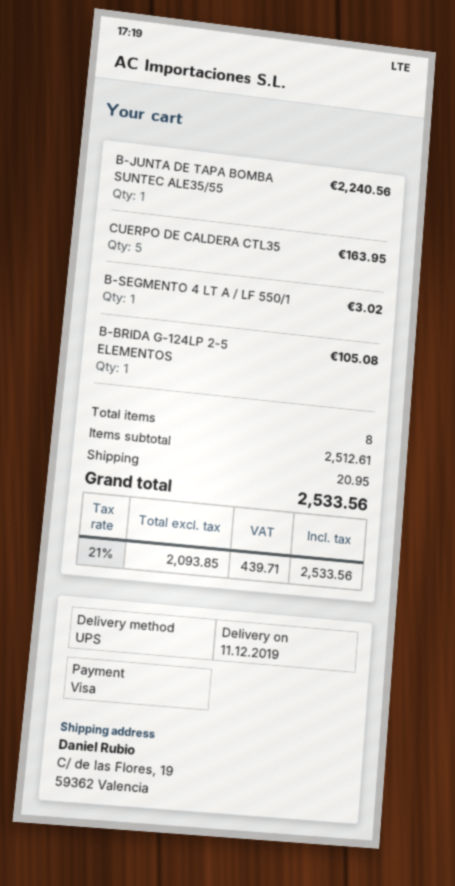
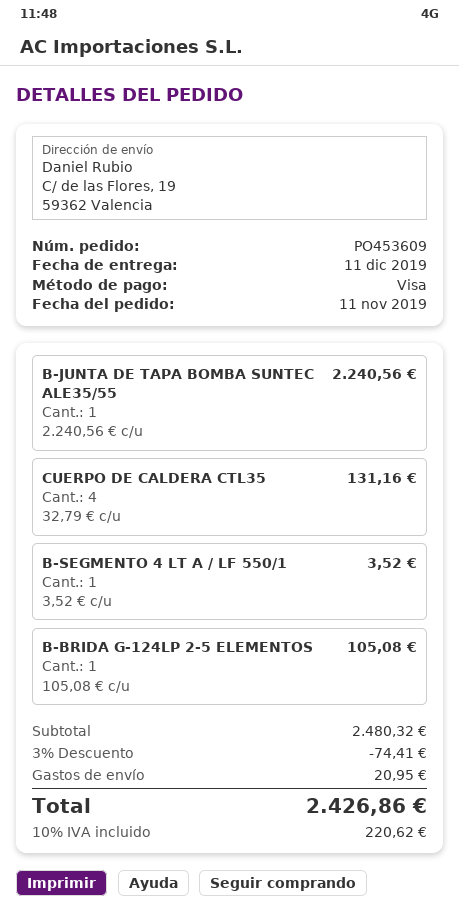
CUERPO DE CALDERA CTL35: 5 for 163.95 -> 4 for 131.16
B-SEGMENTO 4 LT A / LF 550/1: 1 for 3.02 -> 1 for 3.52
subtotal: 2512.61 -> 2480.32
discount: none -> 3% = 74.41
tax: 21% = 439.71 -> 10% = 220.62
total: 2533.56 -> 2426.86

